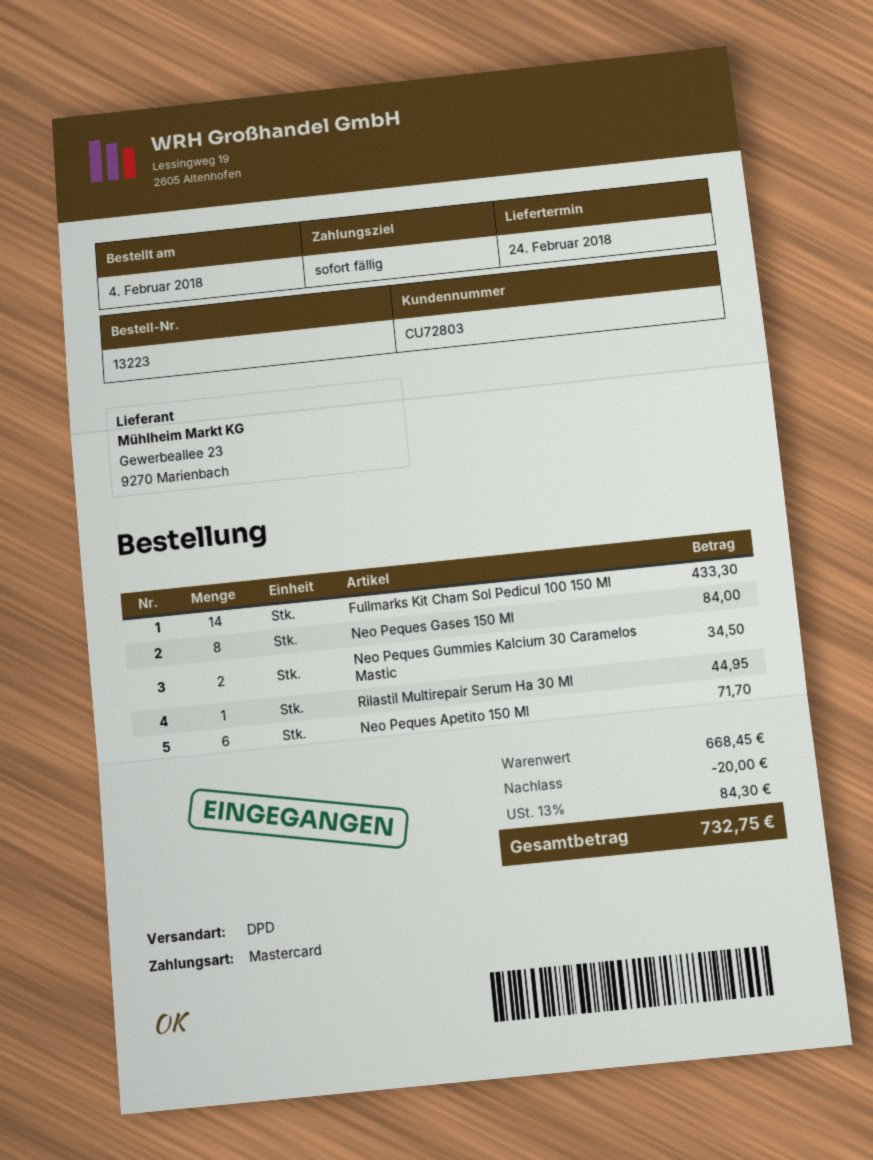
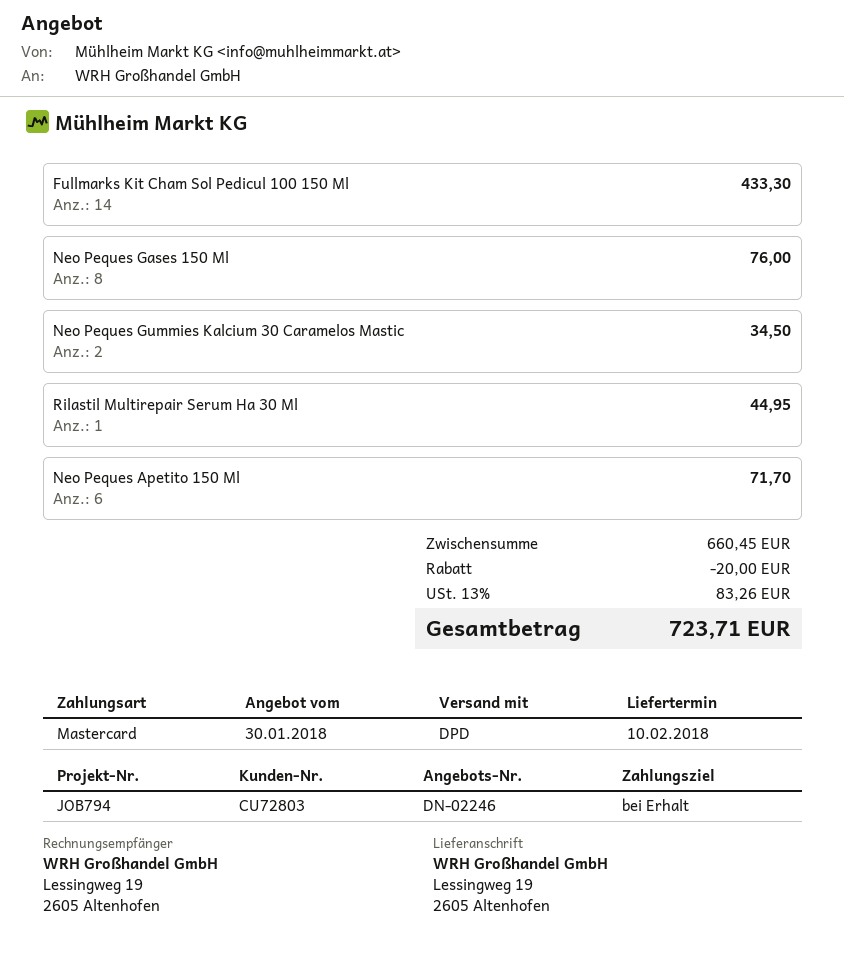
delivery date: 2018-02-24 -> 2018-02-10
Neo Peques Gases 150 Ml: 8 for 84.00 -> 8 for 76.00
subtotal: 668.45 -> 660.45
tax: 13% = 84.30 -> 13% = 83.26
total: 732.75 -> 723.71

